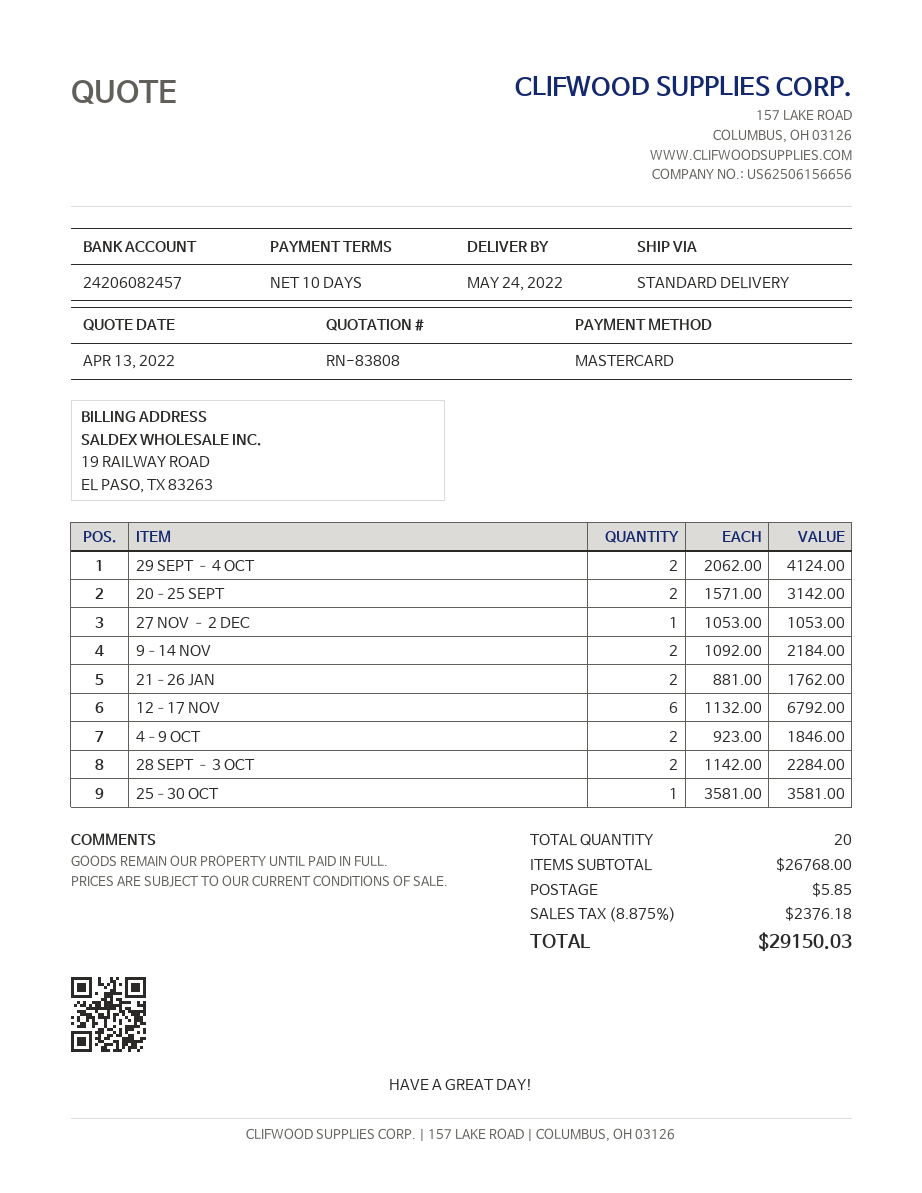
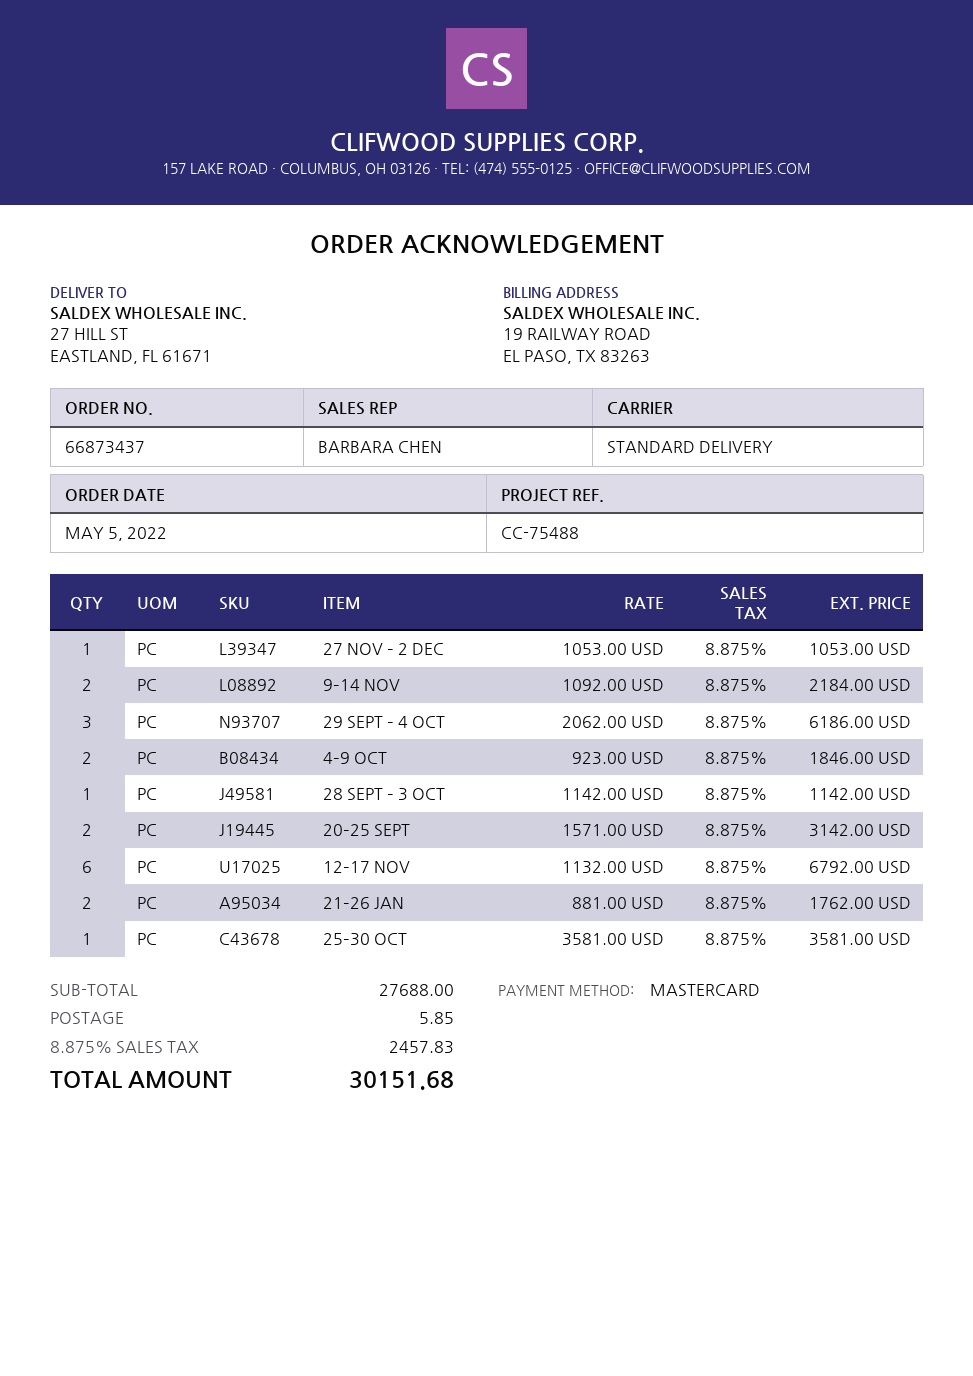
29 SEPT – 4 OCT: 2 x 2062.00 = 4124.00 -> 3 x 2062.00 = 6186.00
28 SEPT – 3 OCT: 2 x 1142.00 = 2284.00 -> 1 x 1142.00 = 1142.00
subtotal: 26768.00 -> 27688.00
tax: 8.875% = 2376.18 -> 8.875% = 2457.83
total: 29150.03 -> 30151.68

